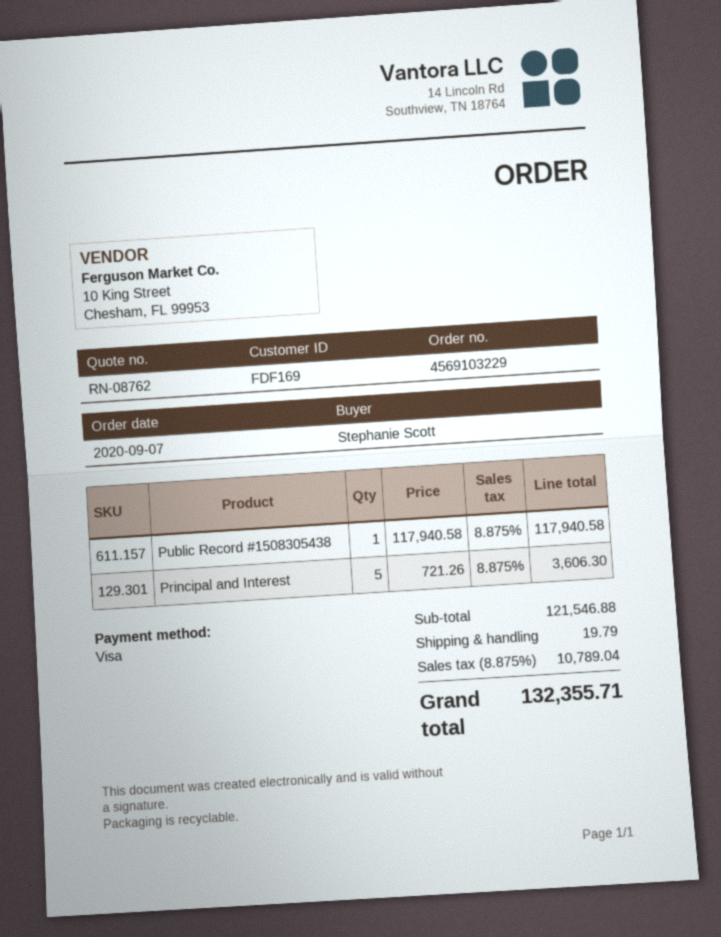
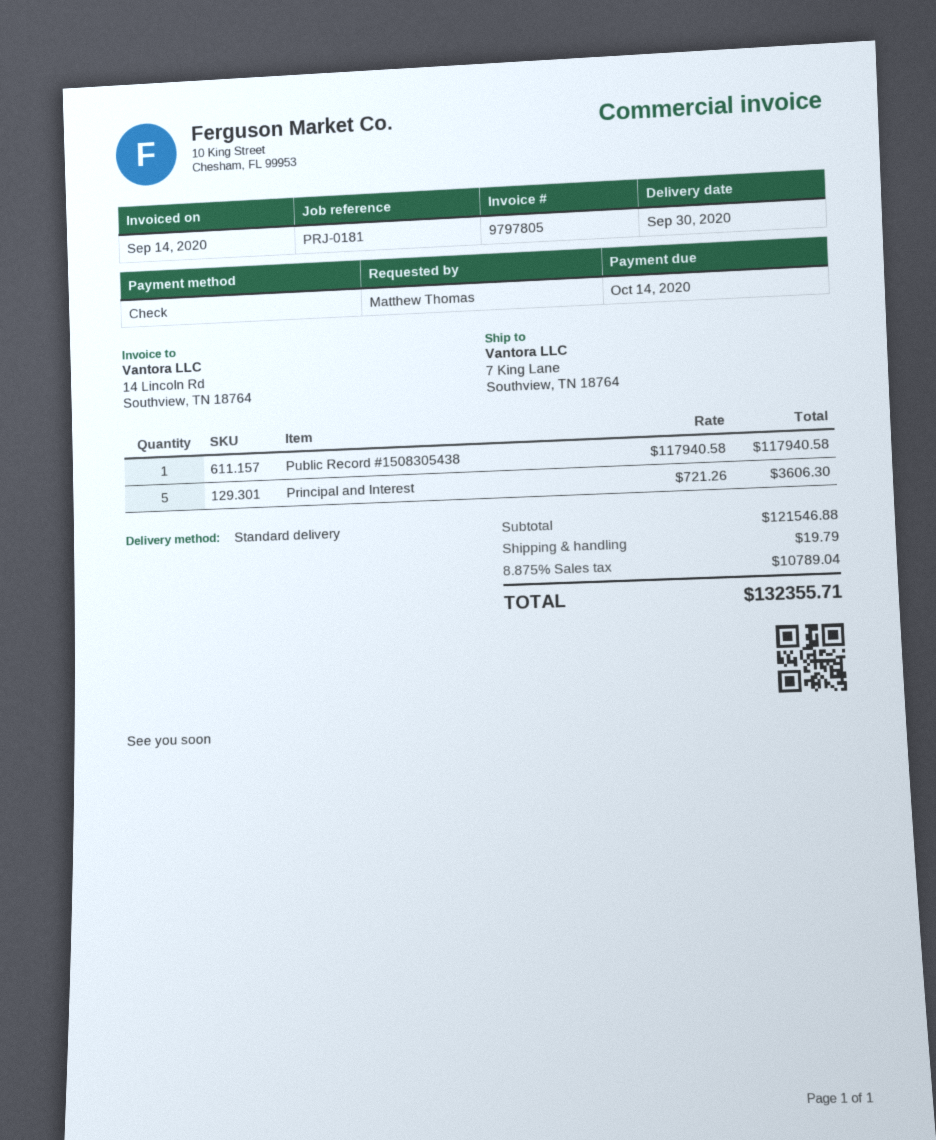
ordered by: Stephanie Scott -> Matthew Thomas
payment method: Visa -> cheque

